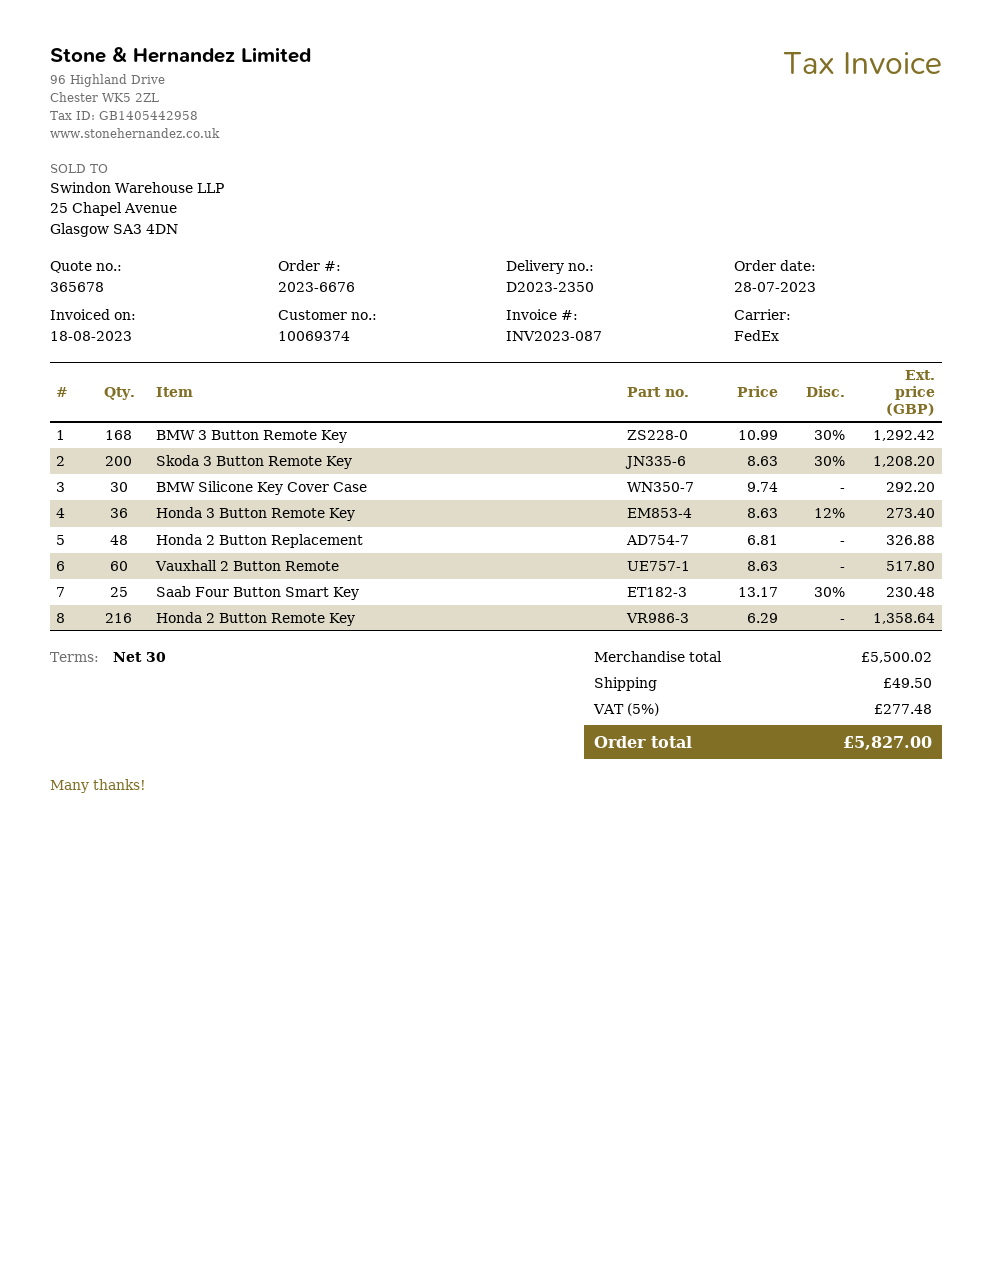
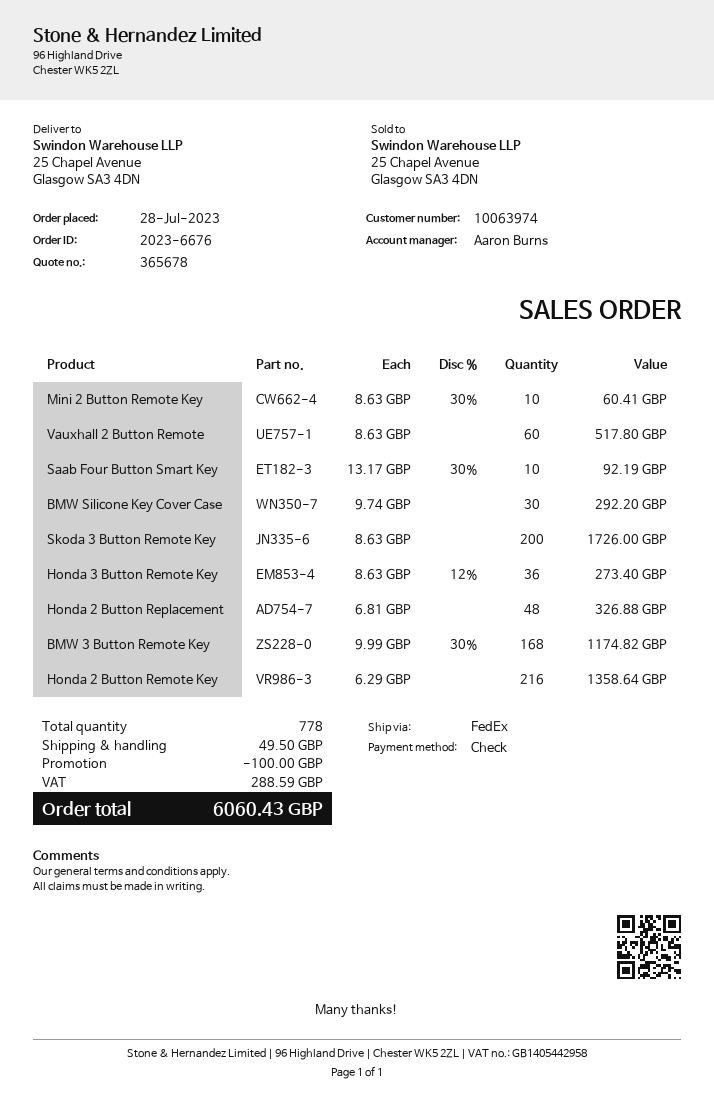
customer number: 10069374 -> 10063974
BMW 3 Button Remote Key: 168 x 10.99 - 30% = 1292.42 -> 168 x 9.99 - 30% = 1174.82
Skoda 3 Button Remote Key: 200 x 8.63 - 30% = 1208.20 -> 200 x 8.63 = 1726.00
Saab Four Button Smart Key: 25 x 13.17 - 30% = 230.48 -> 10 x 13.17 - 30% = 92.19
Mini 2 Button Remote Key: none -> 10 x 8.63 - 30% = 60.41
discount: none -> 100.00
tax: 277.48 -> 288.59
total: 5827.00 -> 6060.43

